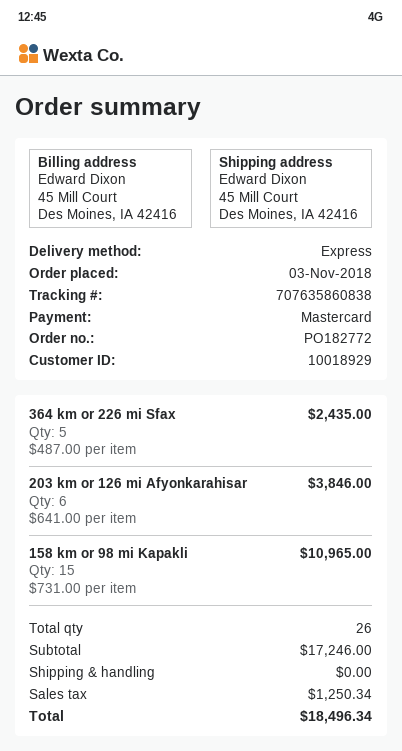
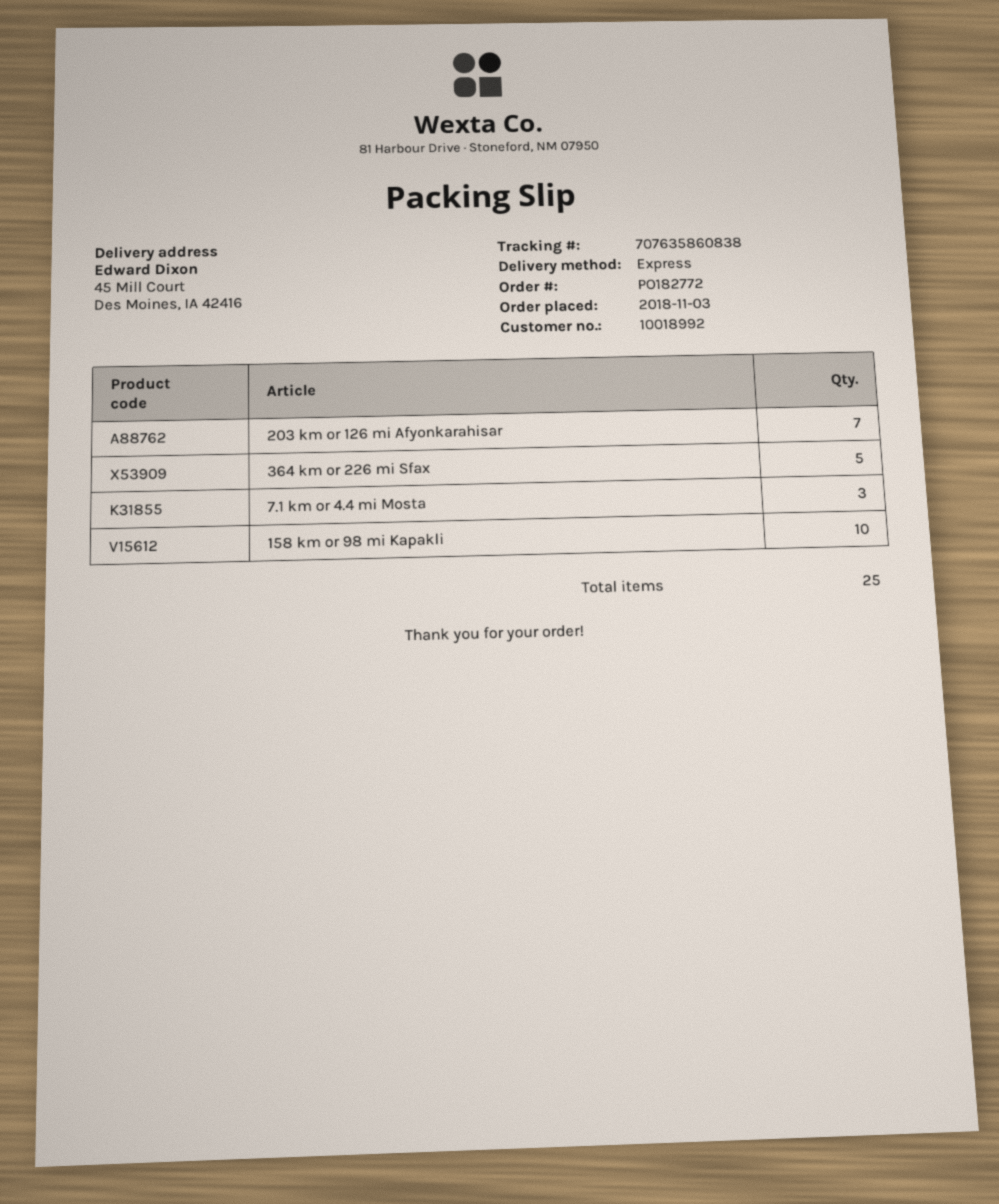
customer number: 10018929 -> 10018992
203 km or 126 mi Afyonkarahisar: 6 -> 7
158 km or 98 mi Kapakli: 15 -> 10
7.1 km or 4.4 mi Mosta: none -> 3
total quantity: 26 -> 25

